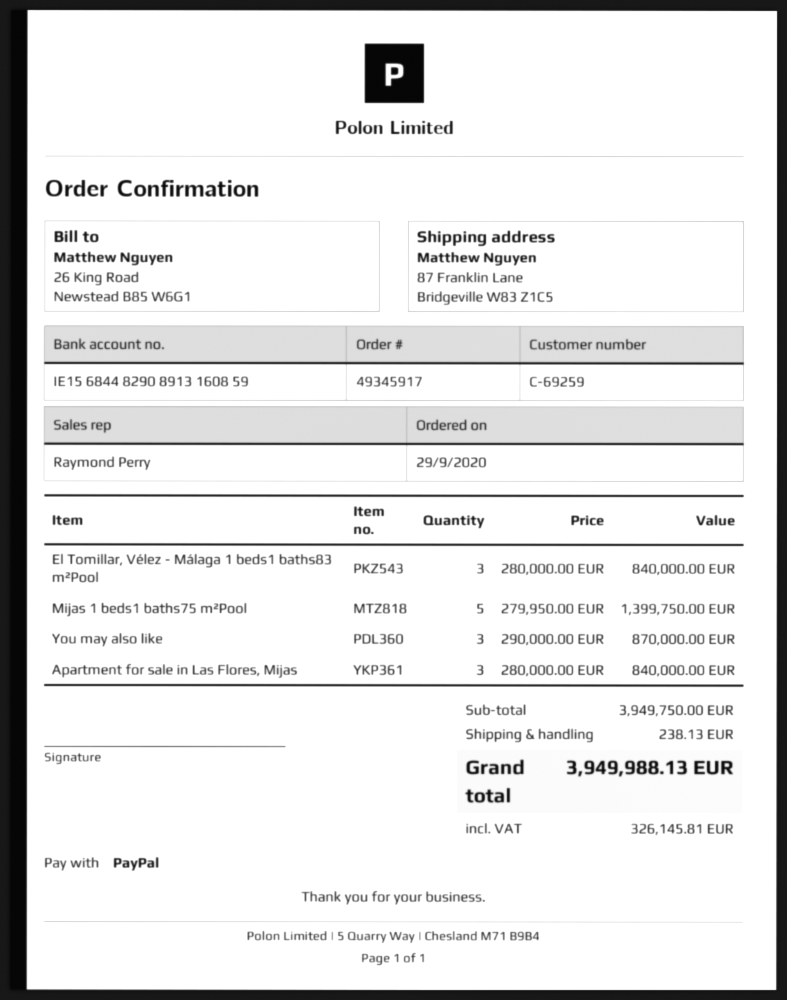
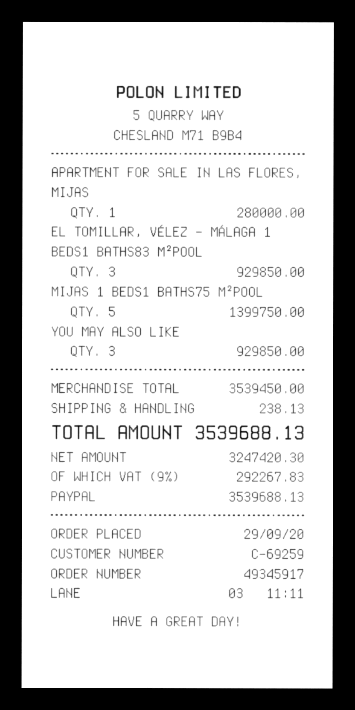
El Tomillar, Vélez - Málaga 1 beds1 baths83 m²Pool: 3 for 840000.00 -> 3 for 929850.00
You may also like: 3 for 870000.00 -> 3 for 929850.00
Apartment for sale in Las Flores, Mijas: 3 for 840000.00 -> 1 for 280000.00
subtotal: 3949750.00 -> 3539450.00
tax: 326145.81 -> 292267.83
total: 3949988.13 -> 3539688.13

